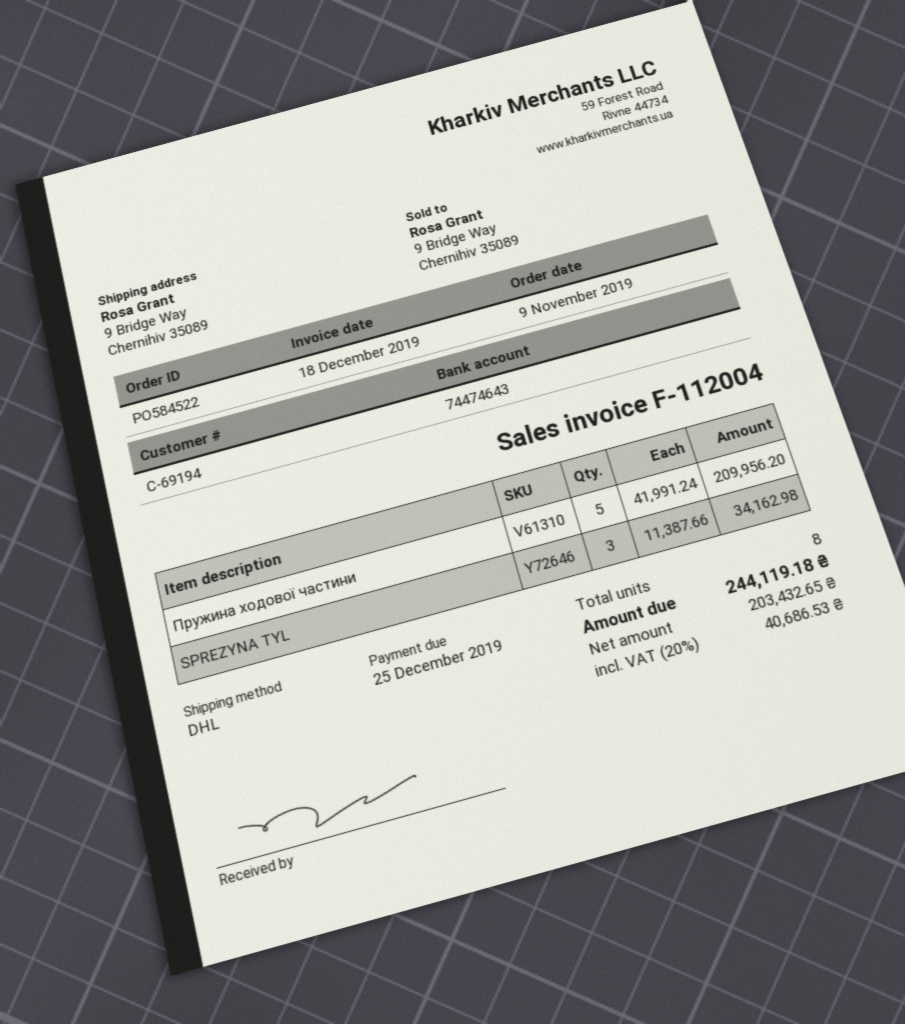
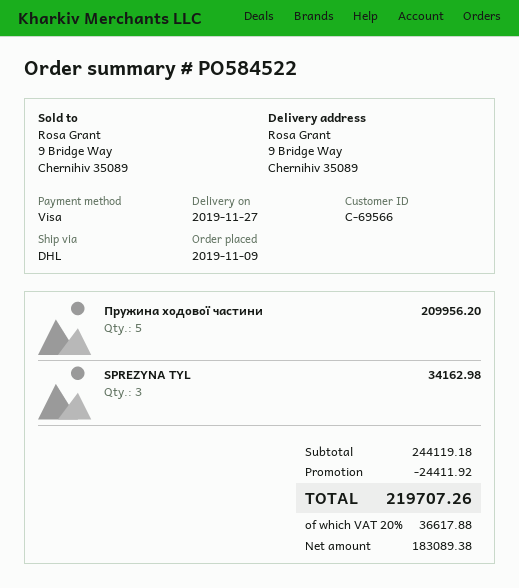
customer number: C-69194 -> C-69566
discount: none -> 24411.92
net: 203432.65 -> 183089.38
tax: 20% = 40686.53 -> 20% = 36617.88
total: 244119.18 -> 219707.26

